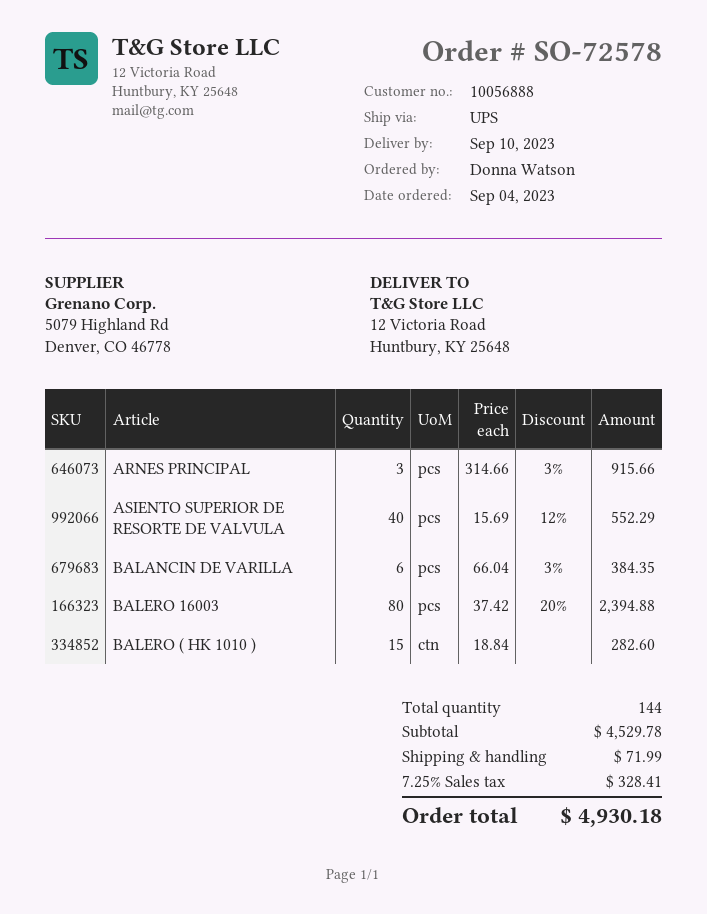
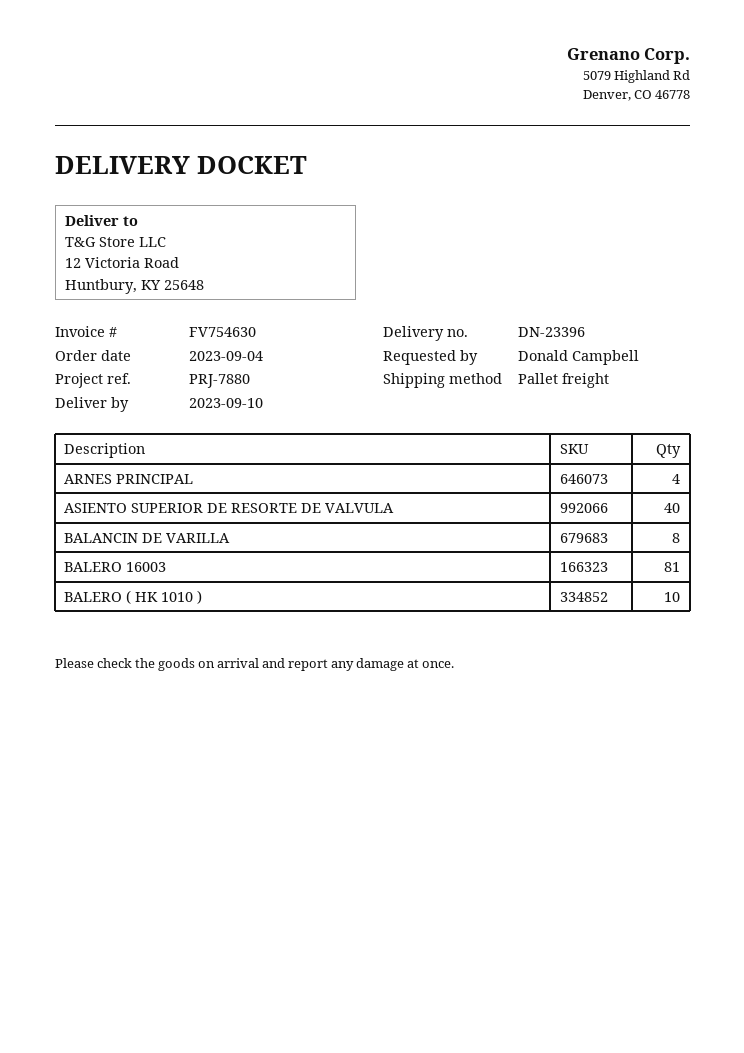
ordered by: Donna Watson -> Donald Campbell
shipping method: UPS -> pallet freight
ARNES PRINCIPAL: 3 -> 4
BALANCIN DE VARILLA: 6 -> 8
BALERO 16003: 80 -> 81
BALERO ( HK 1010 ): 15 -> 10

